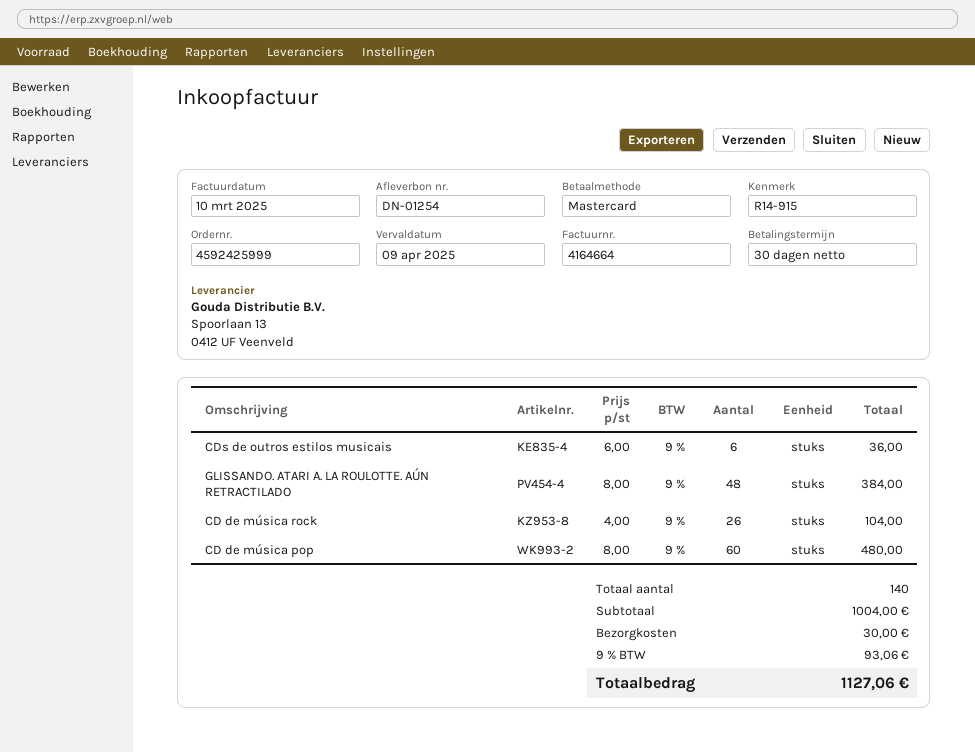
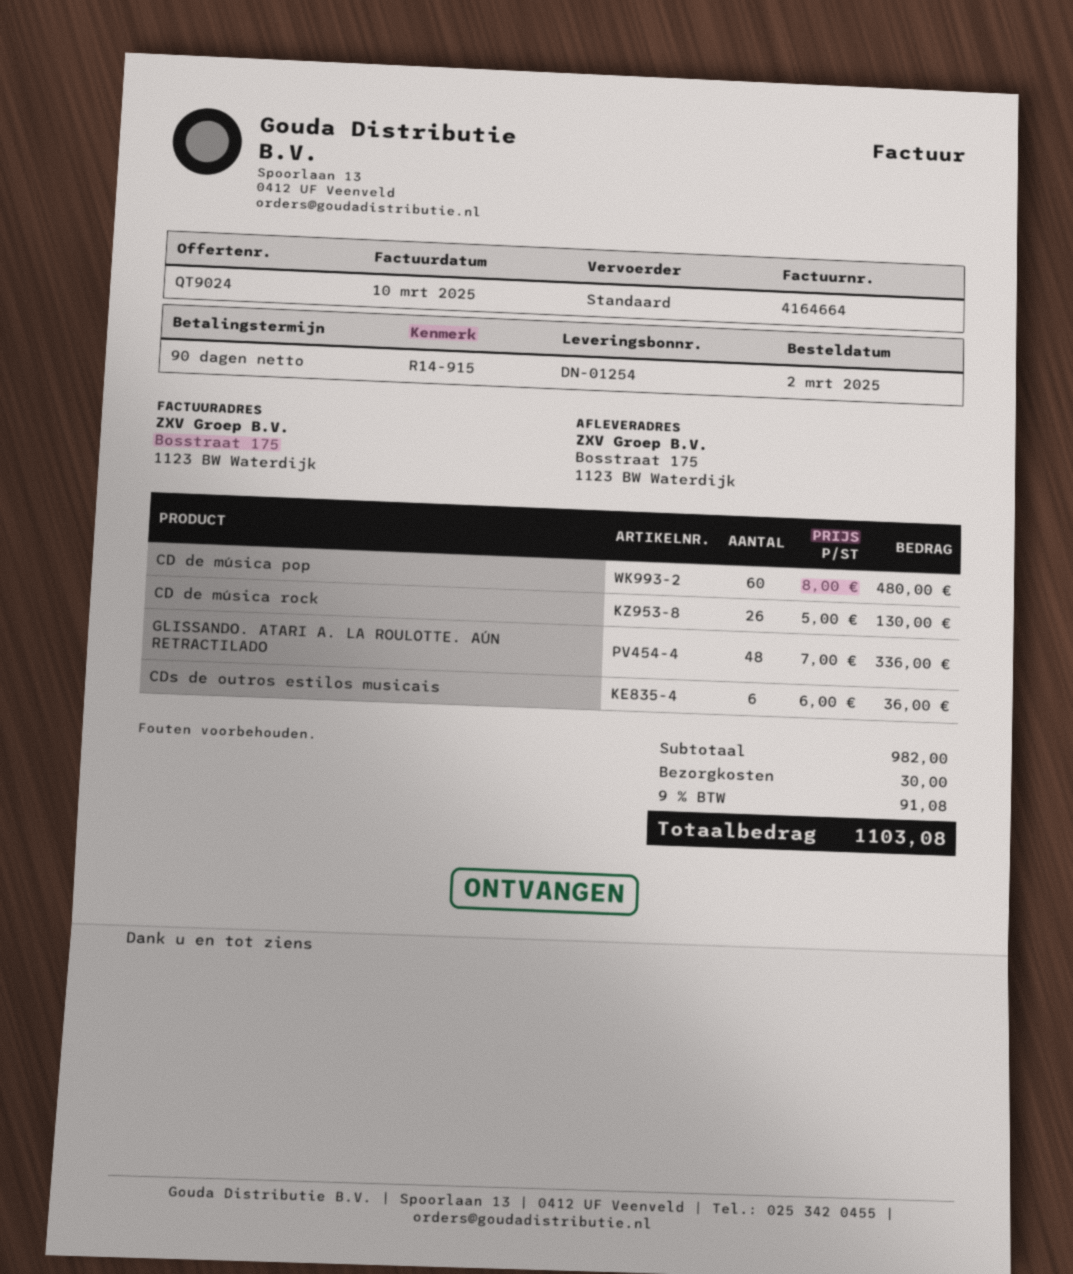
payment terms: 30 days -> 90 days
GLISSANDO. ATARI A. LA ROULOTTE. AÚN RETRACTILADO: 48 x 8.00 = 384.00 -> 48 x 7.00 = 336.00
CD de música rock: 26 x 4.00 = 104.00 -> 26 x 5.00 = 130.00
subtotal: 1004.00 -> 982.00
tax: 9% = 93.06 -> 9% = 91.08
total: 1127.06 -> 1103.08

